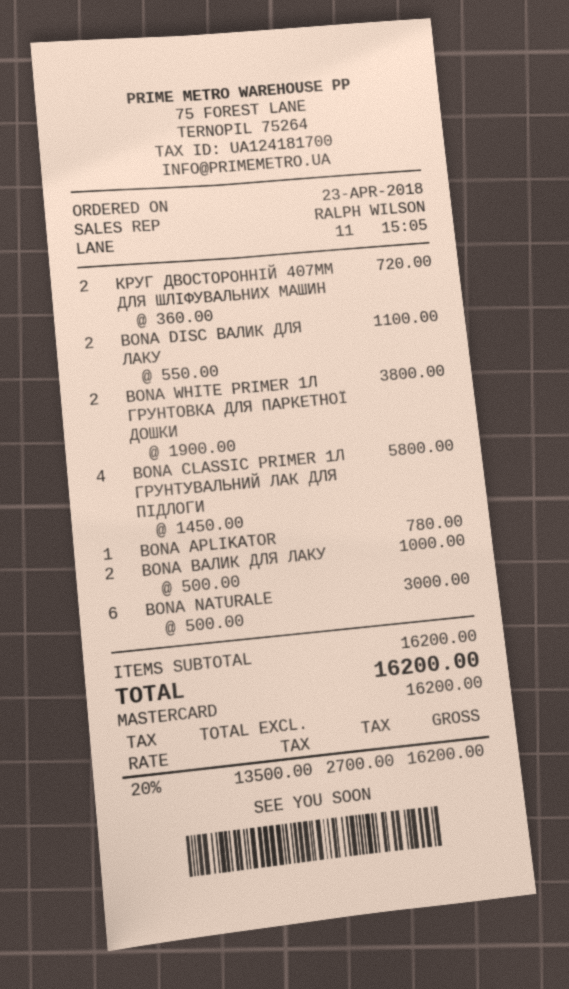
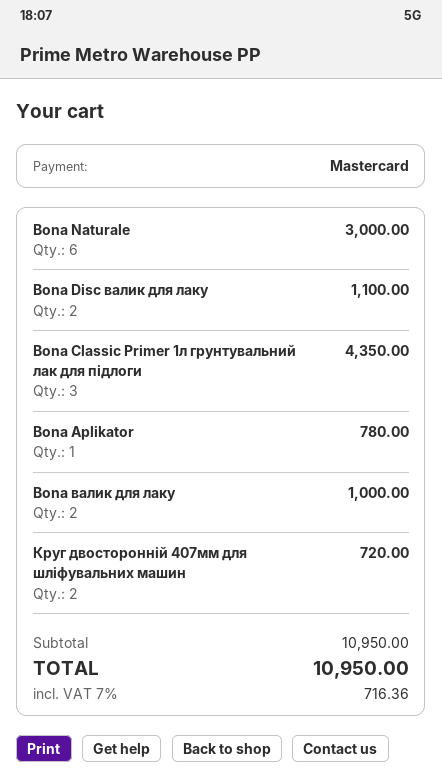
BONA WHITE PRIMER 1Л ГРУНТОВКА ДЛЯ ПАРКЕТНОЇ ДОШКИ: 2 for 3800.00 -> none
BONA CLASSIC PRIMER 1Л ГРУНТУВАЛЬНИЙ ЛАК ДЛЯ ПІДЛОГИ: 4 for 5800.00 -> 3 for 4350.00
subtotal: 16200.00 -> 10950.00
tax: 20% = 2700.00 -> 7% = 716.36
total: 16200.00 -> 10950.00

